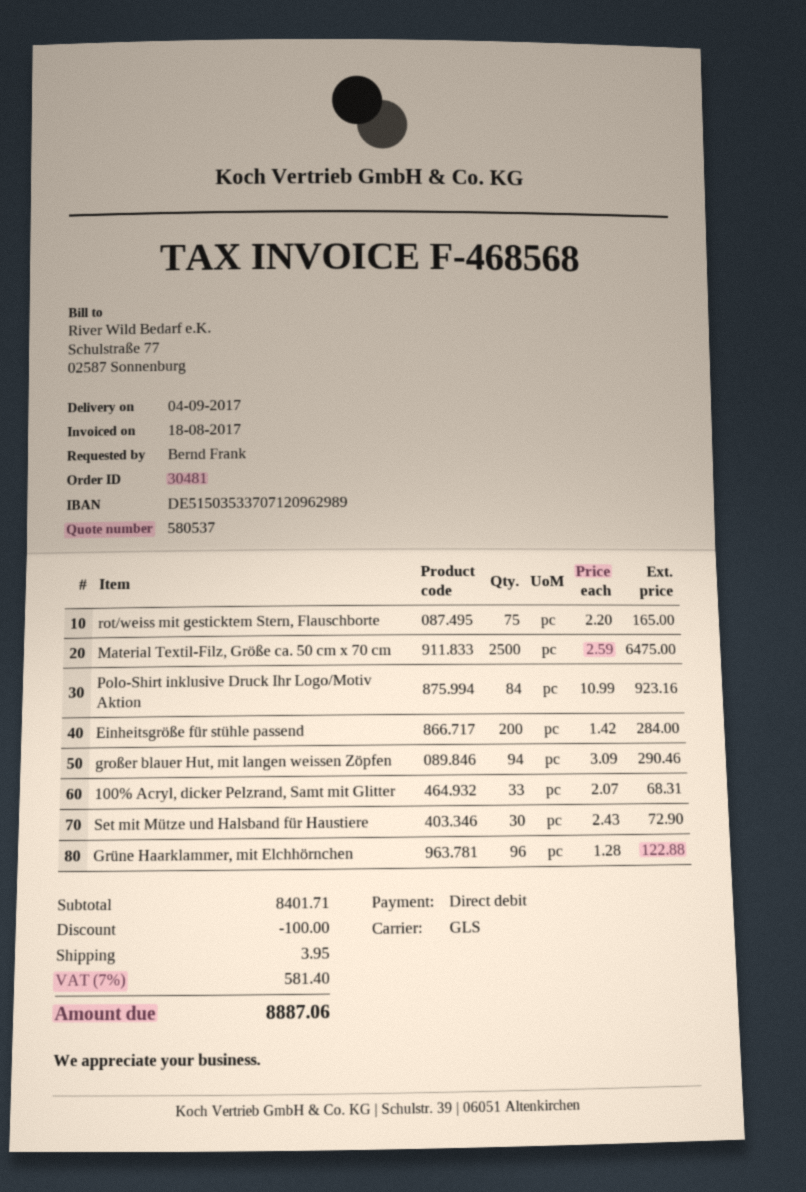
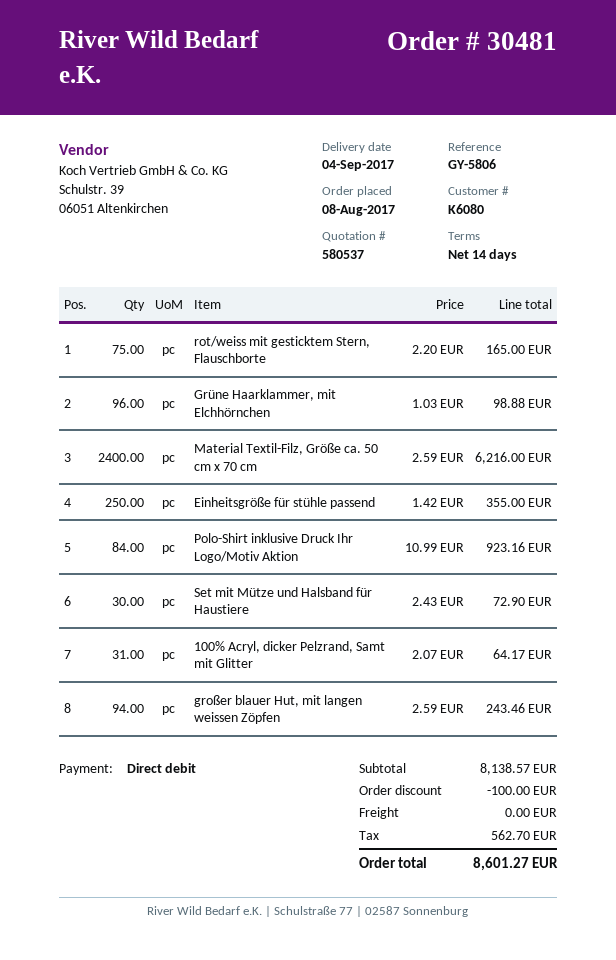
Material Textil-Filz, Größe ca. 50 cm x 70 cm: 2500 x 2.59 = 6475.00 -> 2400 x 2.59 = 6216.00
Einheitsgröße für stühle passend: 200 x 1.42 = 284.00 -> 250 x 1.42 = 355.00
großer blauer Hut, mit langen weissen Zöpfen: 94 x 3.09 = 290.46 -> 94 x 2.59 = 243.46
100% Acryl, dicker Pelzrand, Samt mit Glitter: 33 x 2.07 = 68.31 -> 31 x 2.07 = 64.17
Grüne Haarklammer, mit Elchhörnchen: 96 x 1.28 = 122.88 -> 96 x 1.03 = 98.88
subtotal: 8401.71 -> 8138.57
shipping: 3.95 -> 0.00
tax: 581.40 -> 562.70
total: 8887.06 -> 8601.27

